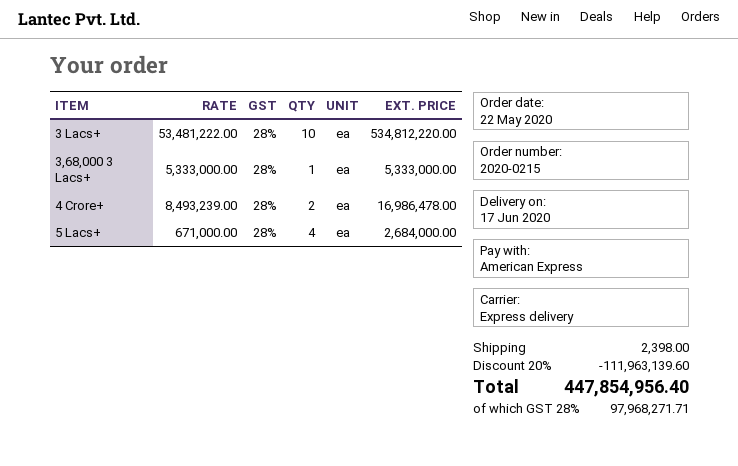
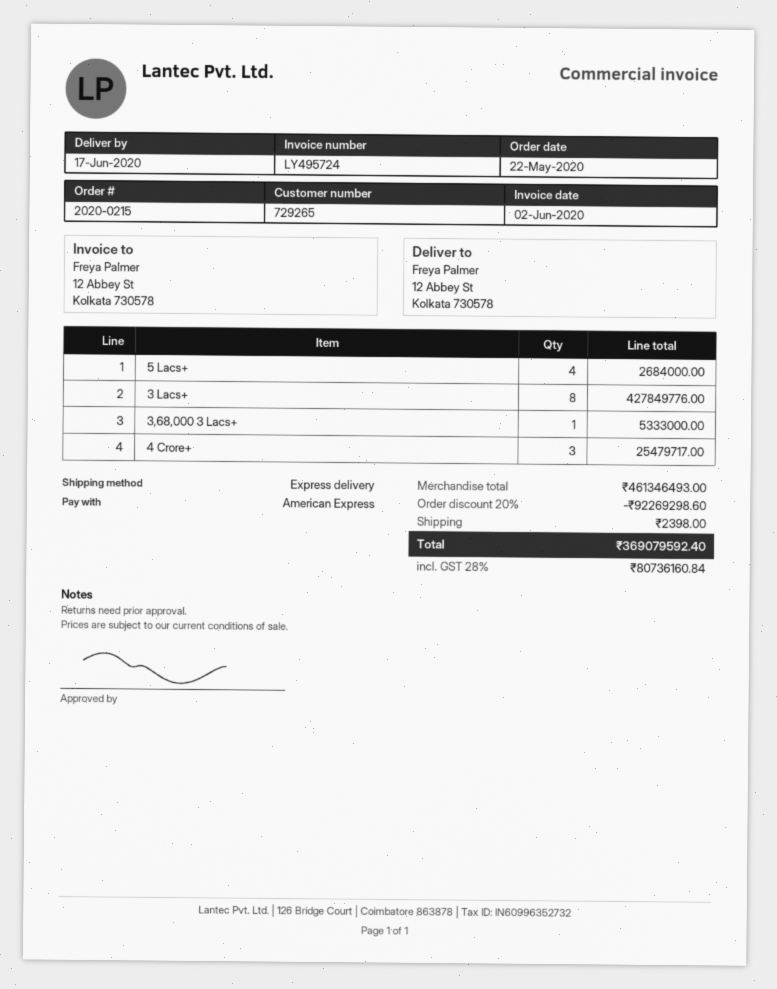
3 Lacs+: 10 for 534812220.00 -> 8 for 427849776.00
4 Crore+: 2 for 16986478.00 -> 3 for 25479717.00
discount: 20% = 111963139.60 -> 20% = 92269298.60
tax: 28% = 97968271.71 -> 28% = 80736160.84
total: 447854956.40 -> 369079592.40

